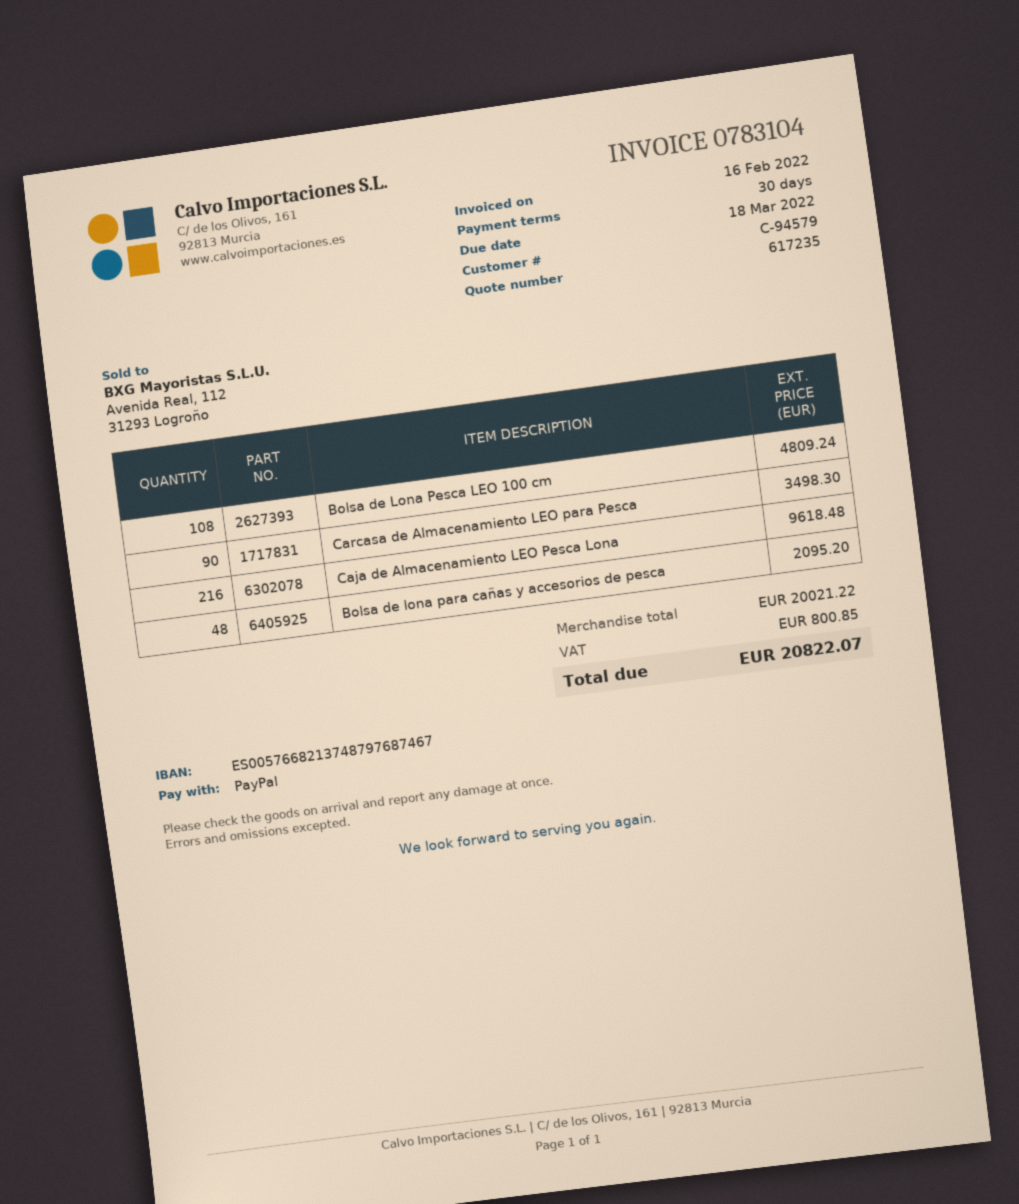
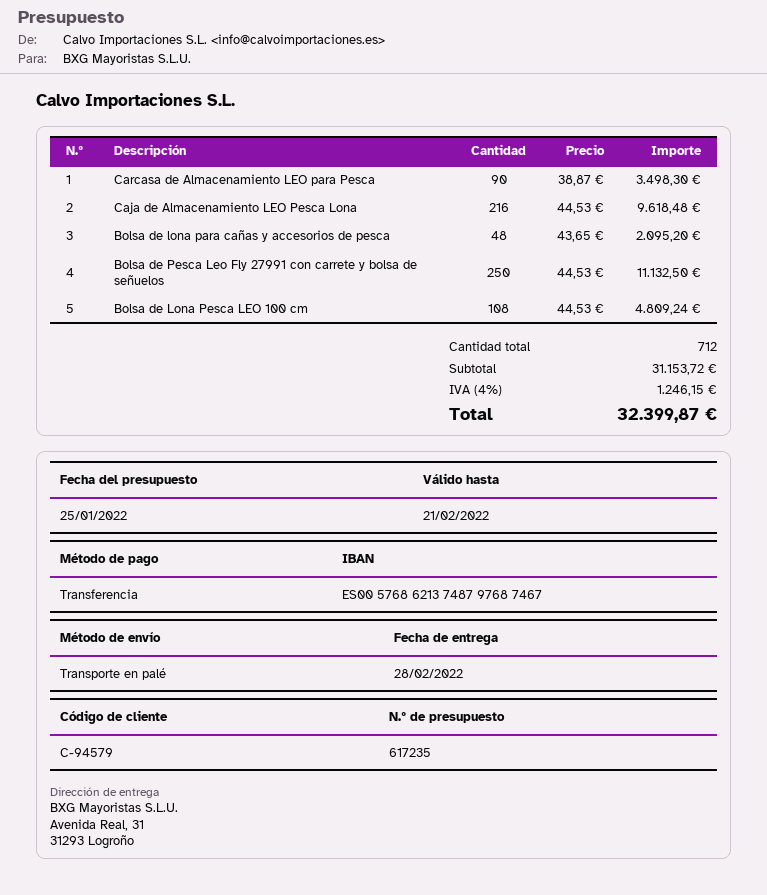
payment method: PayPal -> bank transfer
bank account: ES0057668213748797687467 -> ES0057686213748797687467
Bolsa de Pesca Leo Fly 27991 con carrete y bolsa de señuelos: none -> 250 for 11132.50
subtotal: 20021.22 -> 31153.72
tax: 800.85 -> 1246.15
total: 20822.07 -> 32399.87

